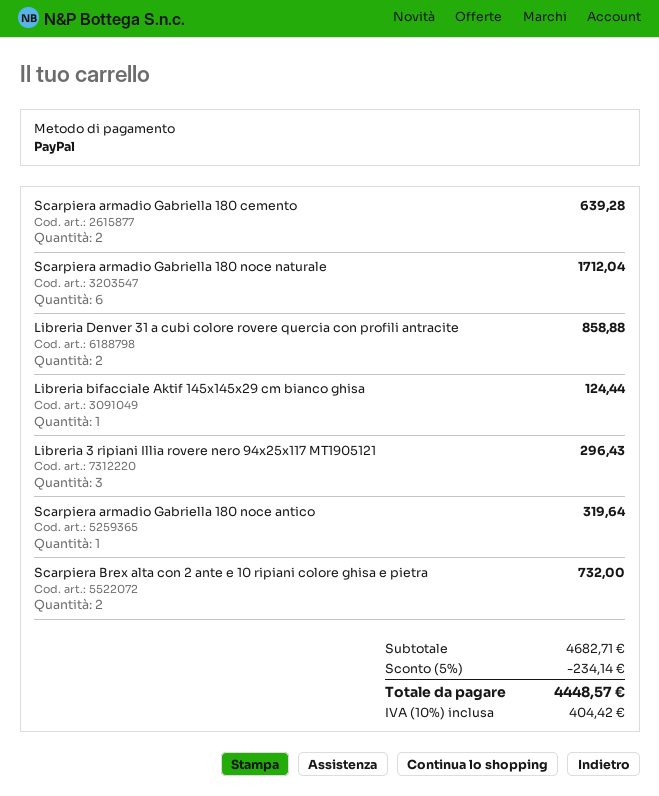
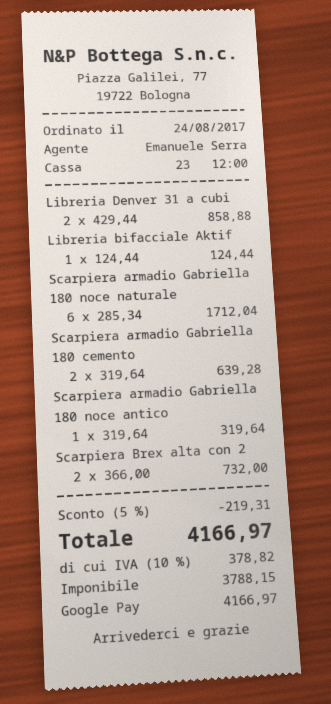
payment method: PayPal -> Google Pay
Libreria 3 ripiani Illia rovere nero 94x25x117 MT1905121: 3 for 296.43 -> none
discount: 5% = 234.14 -> 5% = 219.31
tax: 10% = 404.42 -> 10% = 378.82
total: 4448.57 -> 4166.97

